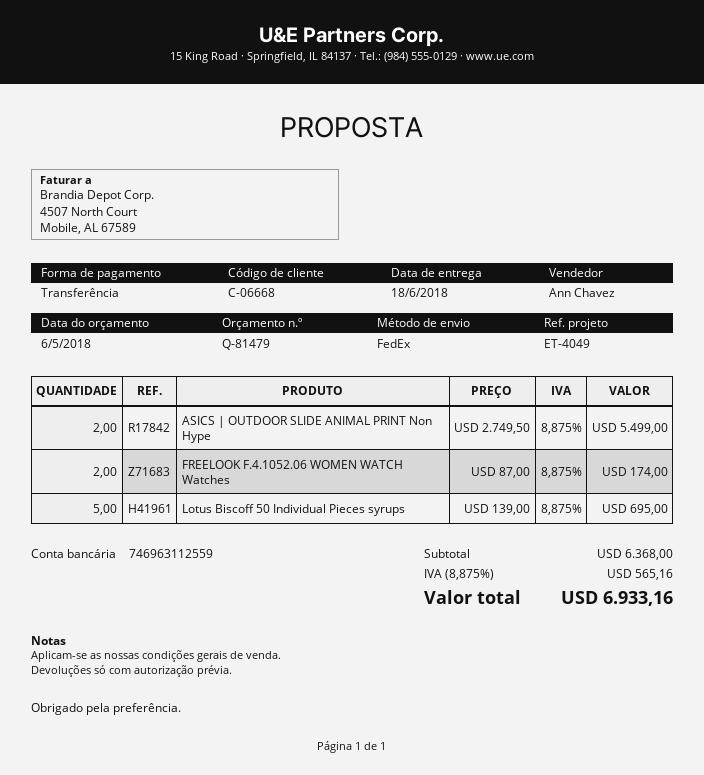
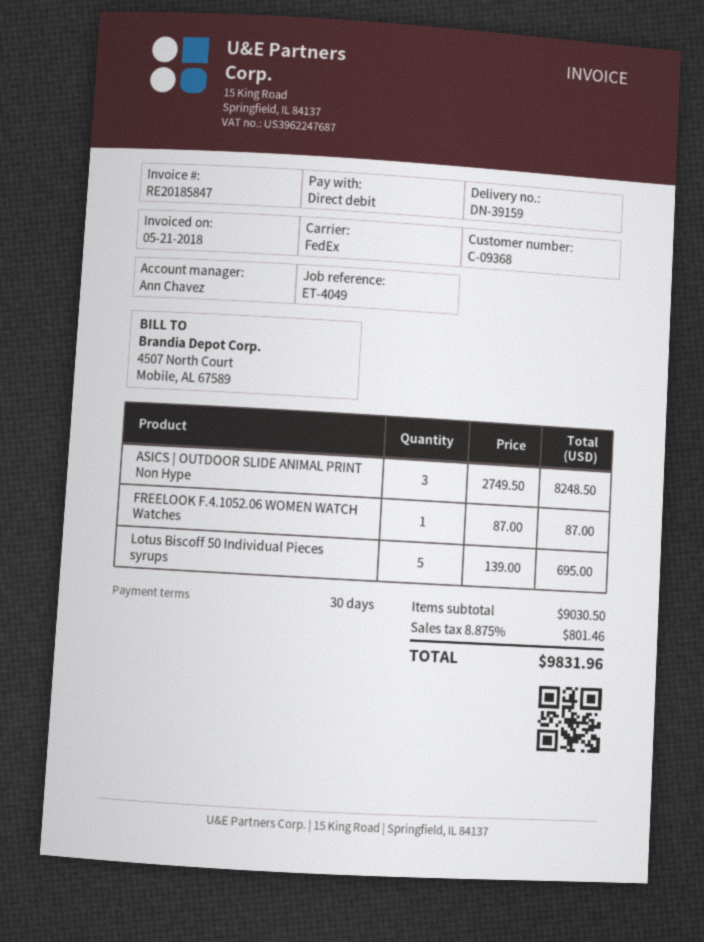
customer number: C-06668 -> C-09368
payment method: bank transfer -> direct debit
ASICS | OUTDOOR SLIDE ANIMAL PRINT Non Hype: 2 x 2749.50 = 5499.00 -> 3 x 2749.50 = 8248.50
FREELOOK F.4.1052.06 WOMEN WATCH Watches: 2 x 87.00 = 174.00 -> 1 x 87.00 = 87.00
subtotal: 6368.00 -> 9030.50
tax: 8.875% = 565.16 -> 8.875% = 801.46
total: 6933.16 -> 9831.96

